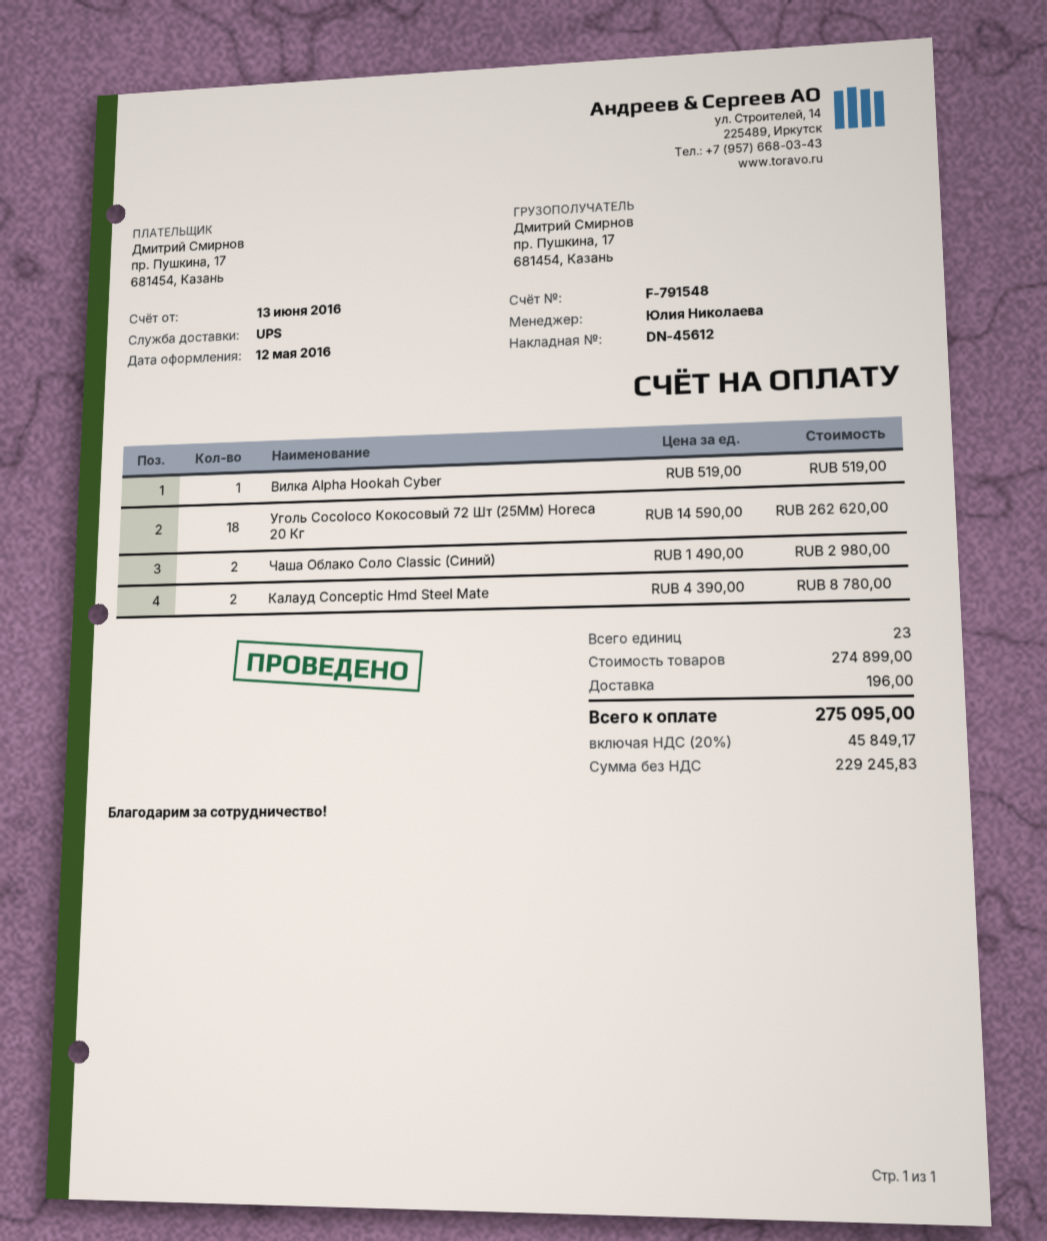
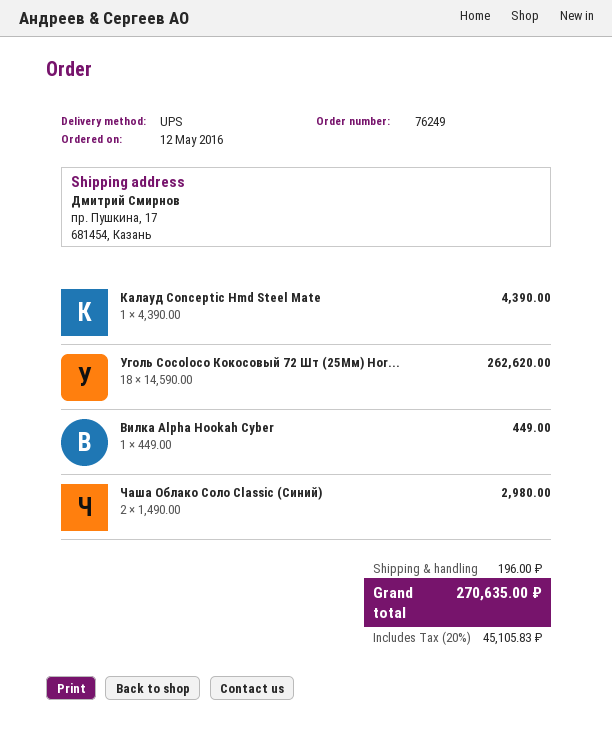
Вилка Alpha Hookah Cyber: 1 x 519.00 = 519.00 -> 1 x 449.00 = 449.00
Калауд Conceptic Hmd Steel Mate: 2 x 4390.00 = 8780.00 -> 1 x 4390.00 = 4390.00
tax: 20% = 45849.17 -> 20% = 45105.83
total: 275095.00 -> 270635.00

